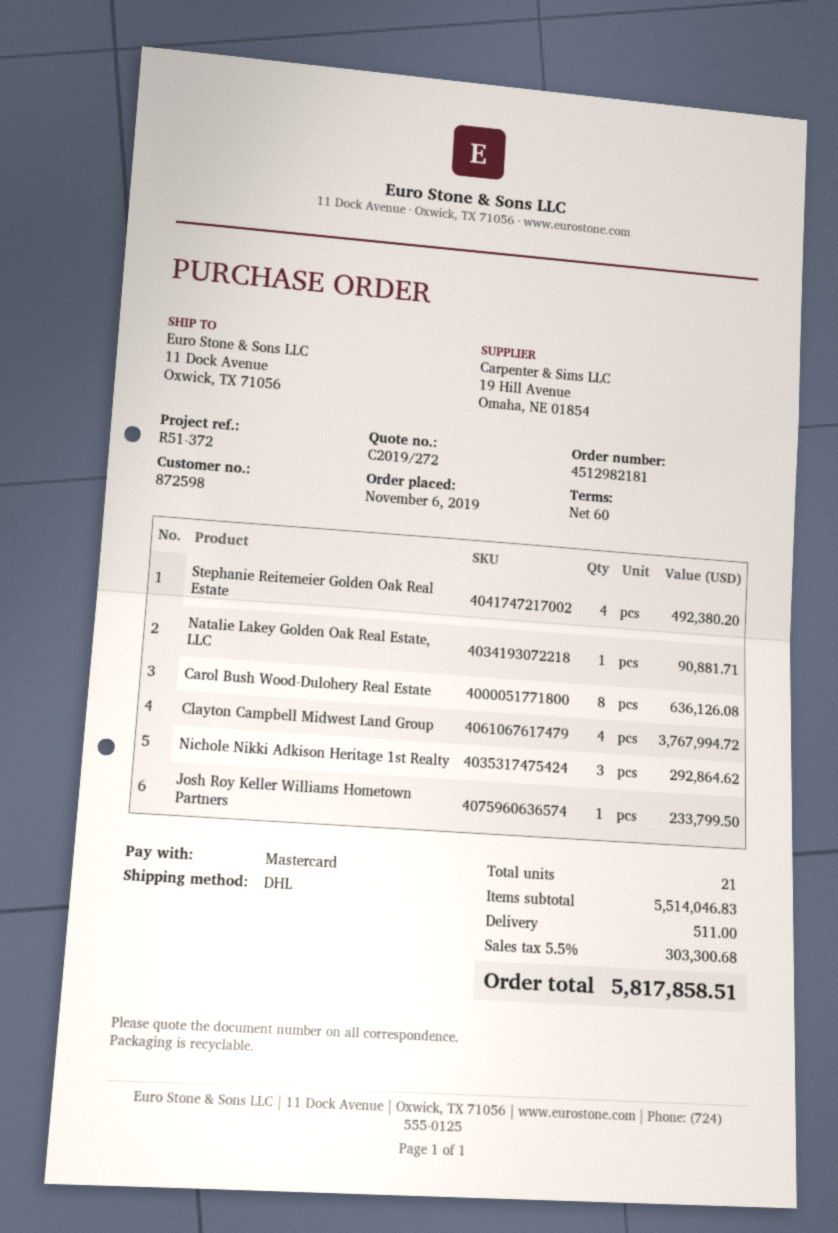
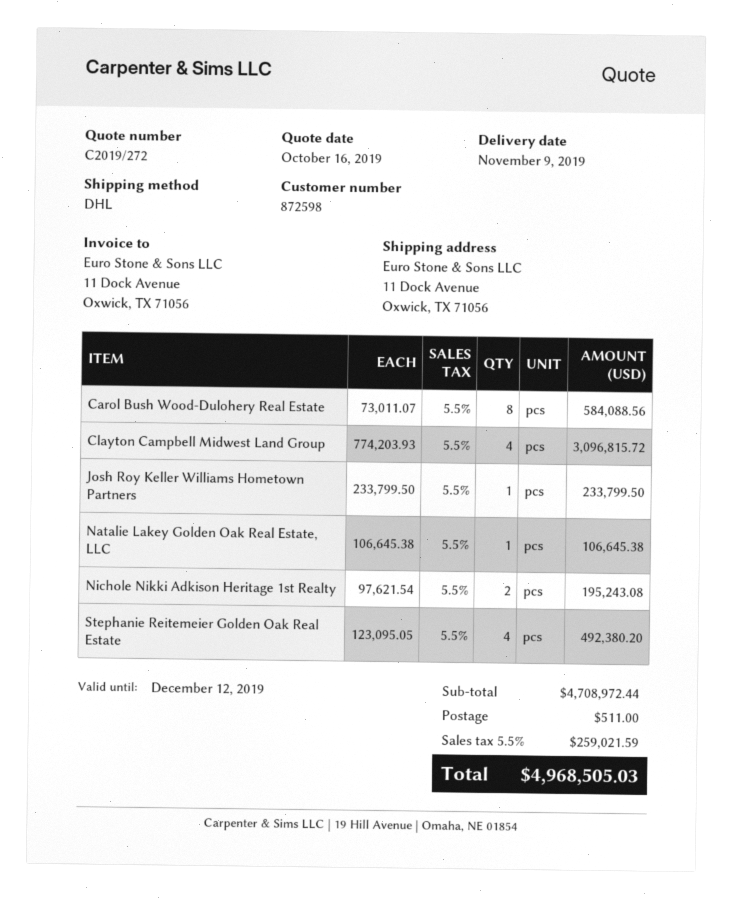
Natalie Lakey Golden Oak Real Estate, LLC: 1 for 90881.71 -> 1 for 106645.38
Carol Bush Wood-Dulohery Real Estate: 8 for 636126.08 -> 8 for 584088.56
Clayton Campbell Midwest Land Group: 4 for 3767994.72 -> 4 for 3096815.72
Nichole Nikki Adkison Heritage 1st Realty: 3 for 292864.62 -> 2 for 195243.08
subtotal: 5514046.83 -> 4708972.44
tax: 5.5% = 303300.68 -> 5.5% = 259021.59
total: 5817858.51 -> 4968505.03

